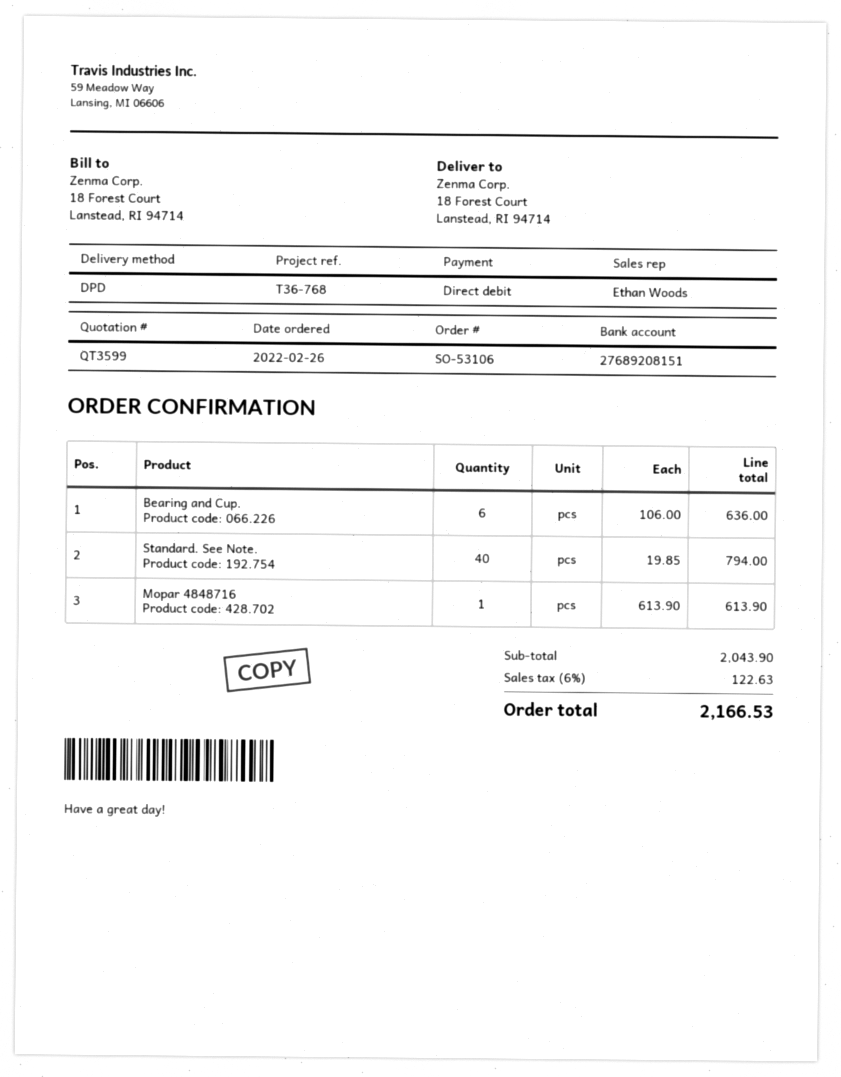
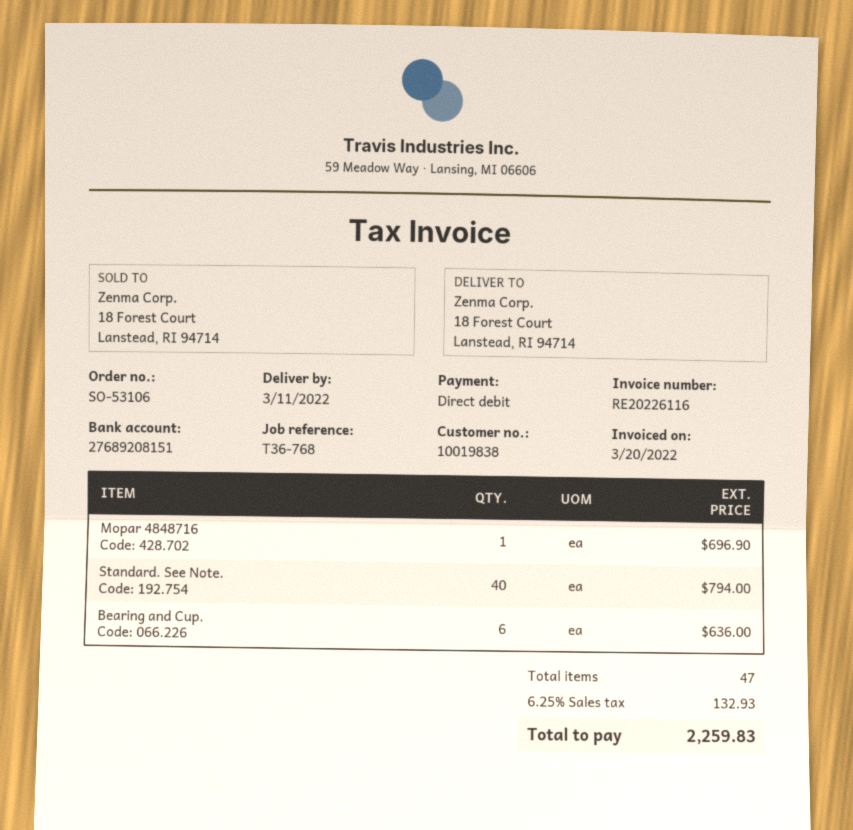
Mopar 4848716: 1 for 613.90 -> 1 for 696.90
tax: 6% = 122.63 -> 6.25% = 132.93
total: 2166.53 -> 2259.83

